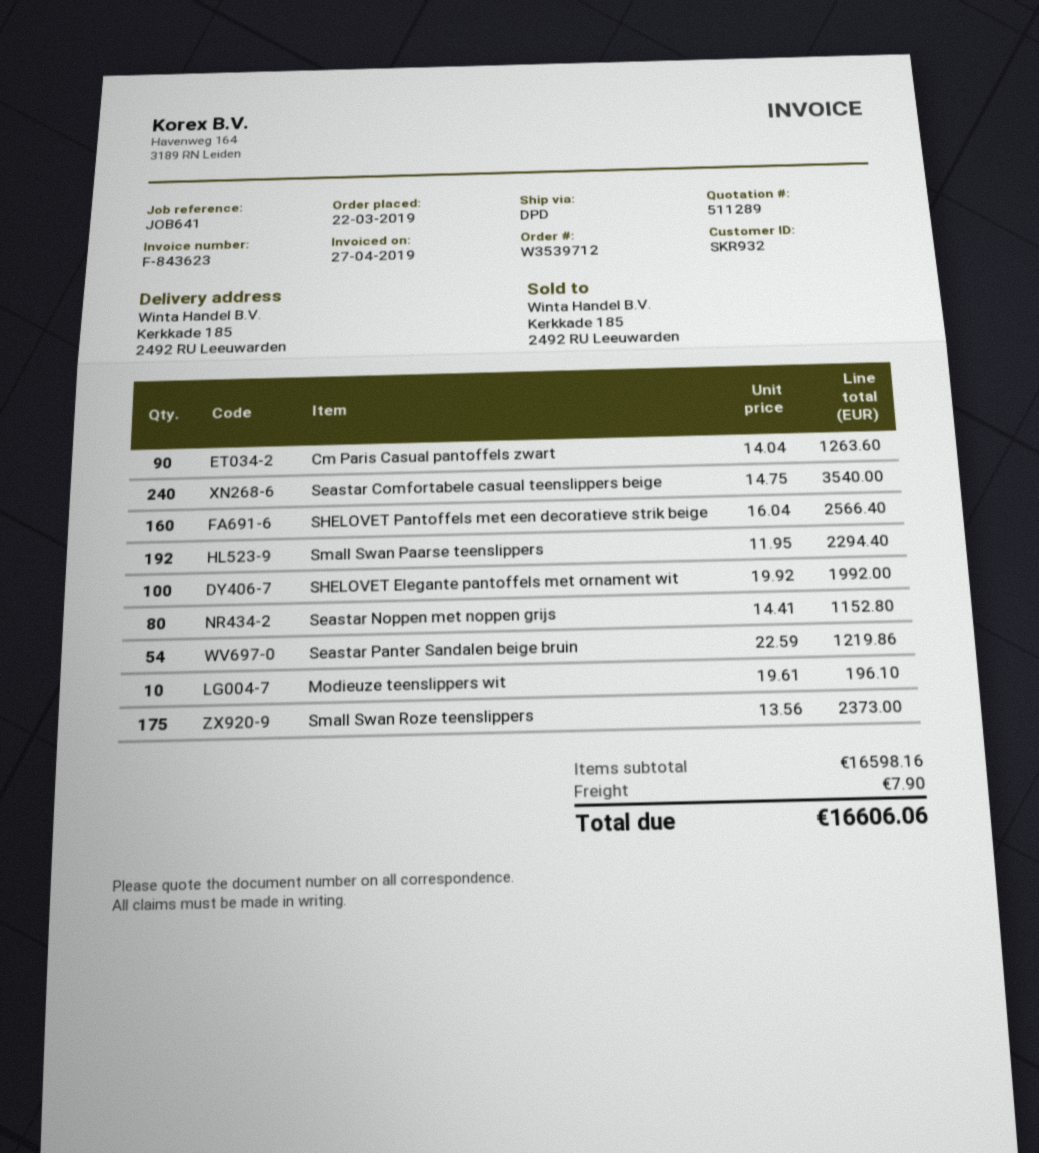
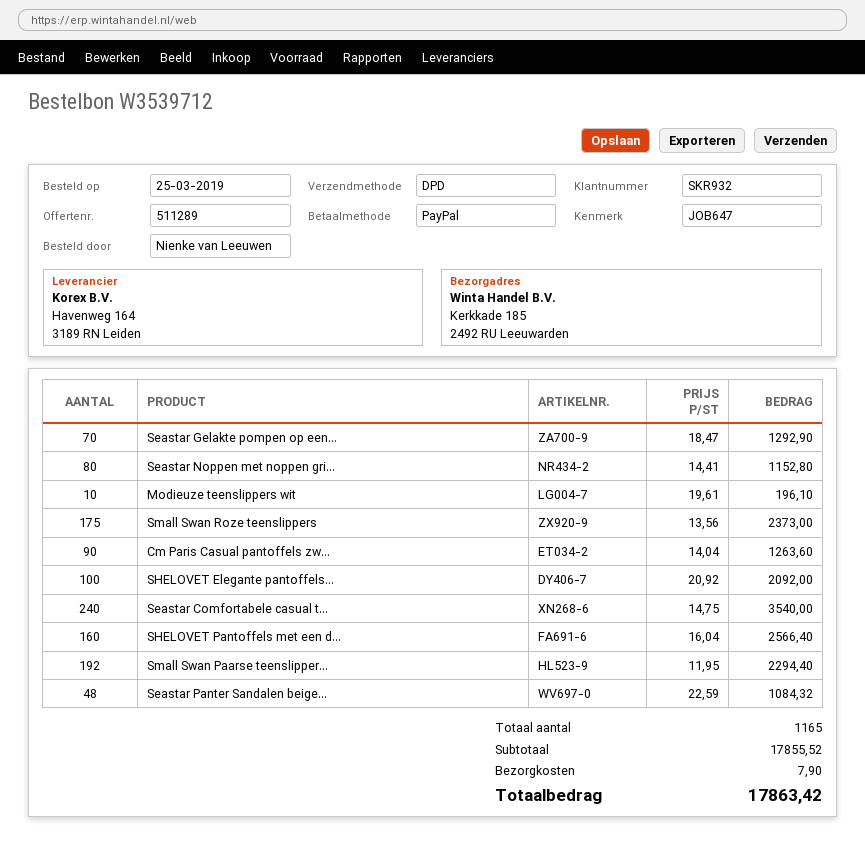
order date: 2019-03-22 -> 2019-03-25
reference: JOB641 -> JOB647
SHELOVET Elegante pantoffels met ornament wit: 100 x 19.92 = 1992.00 -> 100 x 20.92 = 2092.00
Seastar Panter Sandalen beige bruin: 54 x 22.59 = 1219.86 -> 48 x 22.59 = 1084.32
Seastar Gelakte pompen op een...: none -> 70 x 18.47 = 1292.90
subtotal: 16598.16 -> 17855.52
total: 16606.06 -> 17863.42

